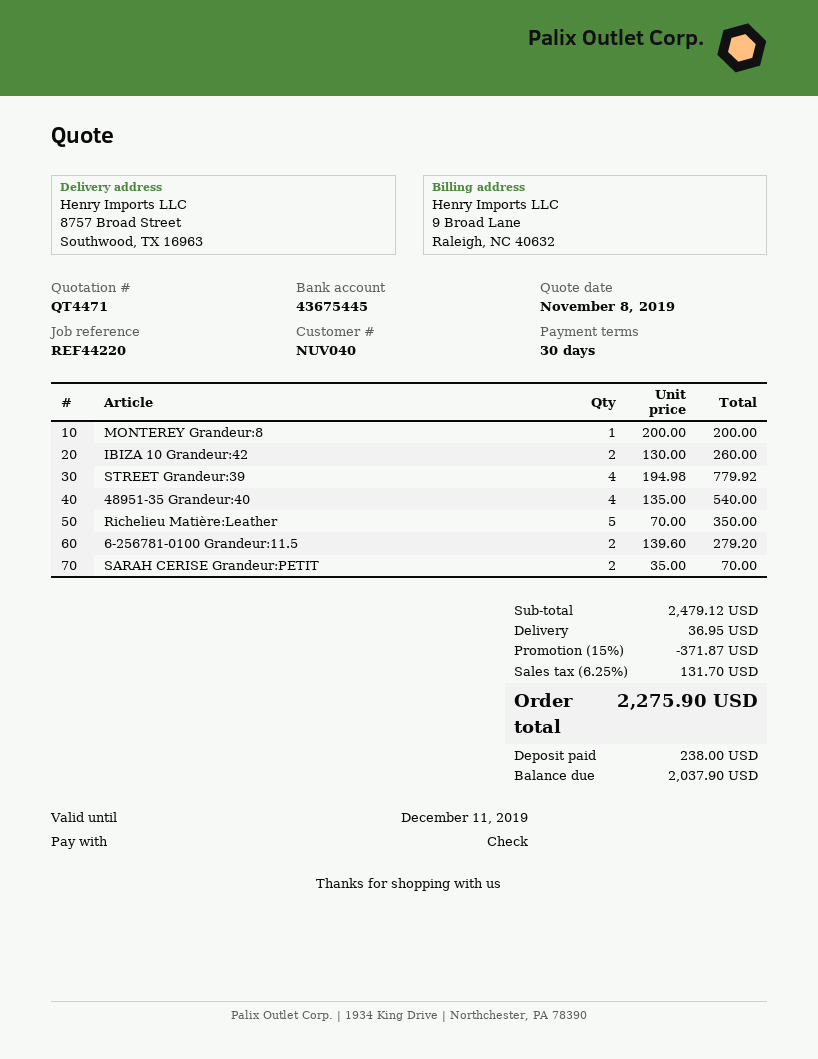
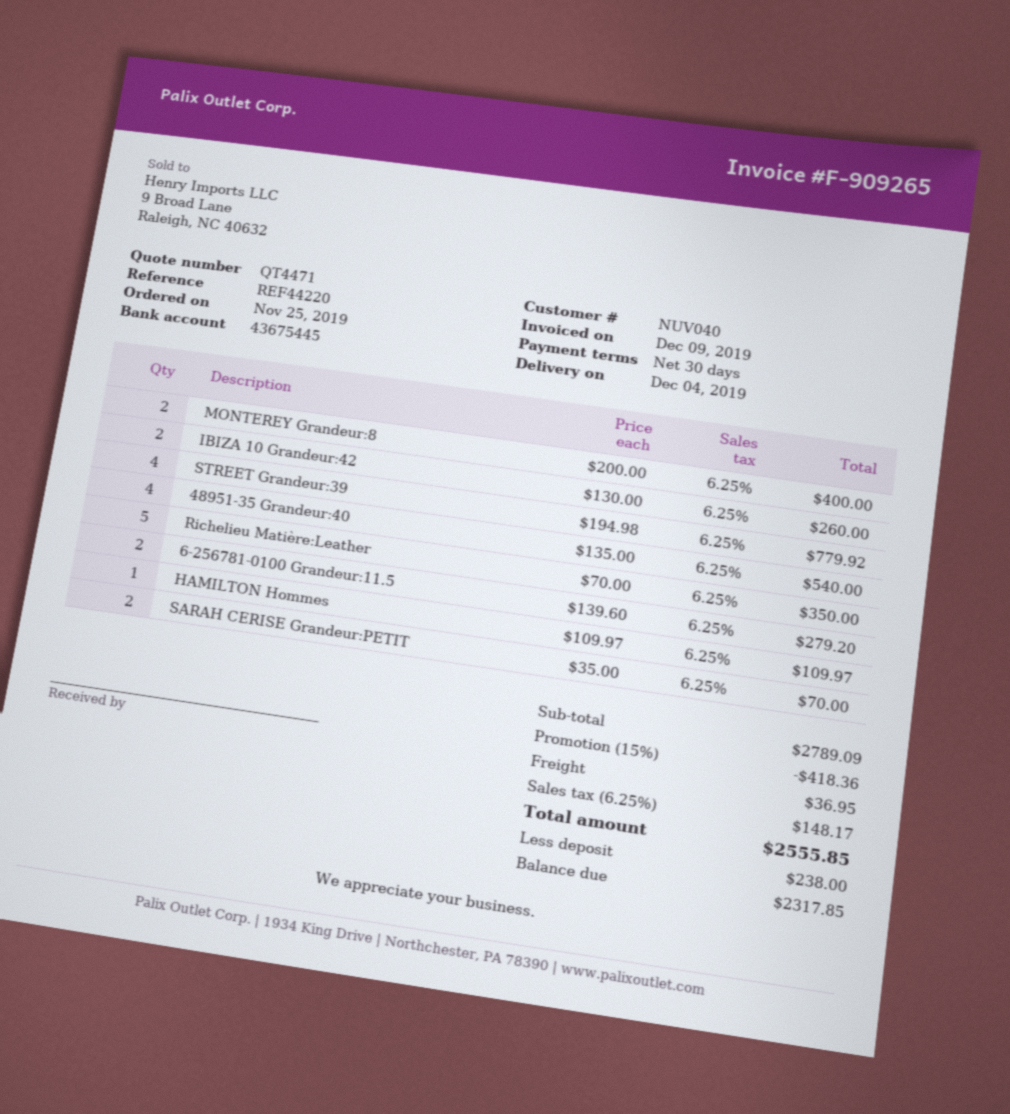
MONTEREY Grandeur:8: 1 x 200.00 = 200.00 -> 2 x 200.00 = 400.00
HAMILTON Hommes: none -> 1 x 109.97 = 109.97
subtotal: 2479.12 -> 2789.09
discount: 15% = 371.87 -> 15% = 418.36
tax: 6.25% = 131.70 -> 6.25% = 148.17
total: 2275.90 -> 2555.85
balance: 2037.90 -> 2317.85

